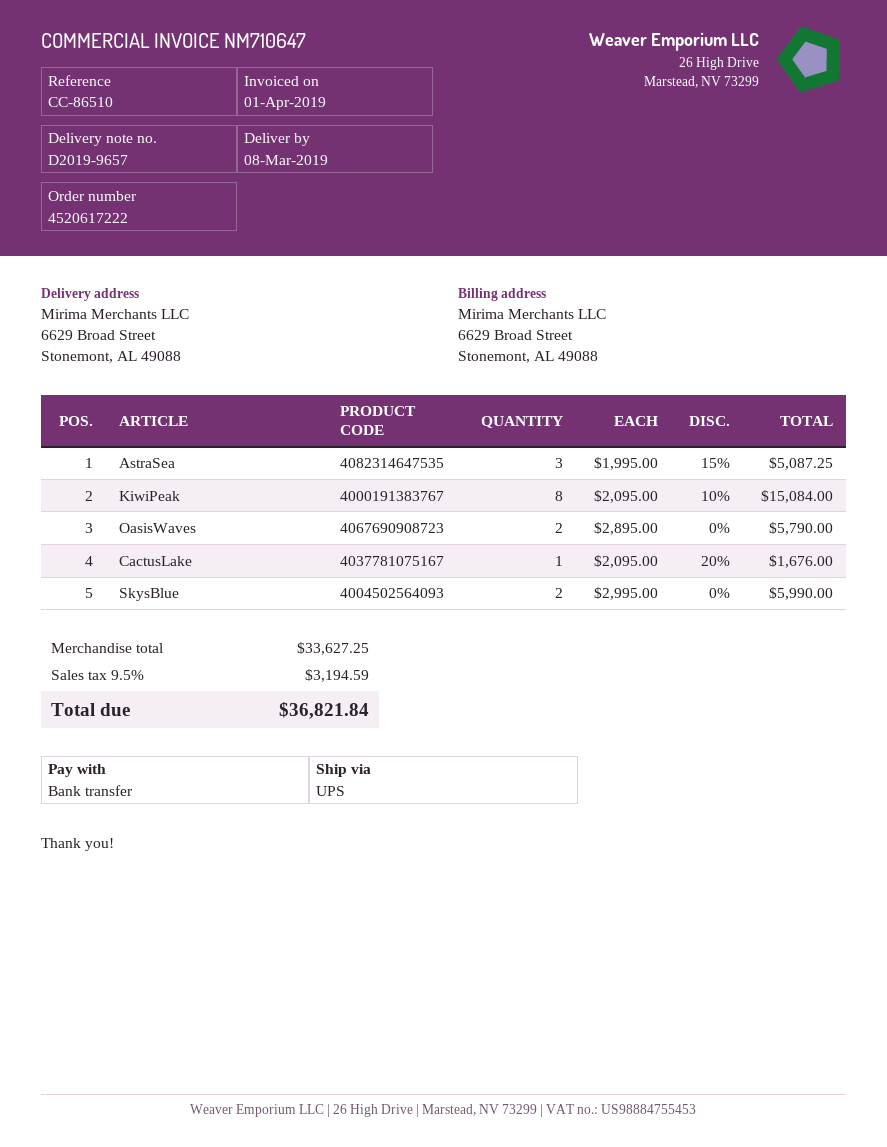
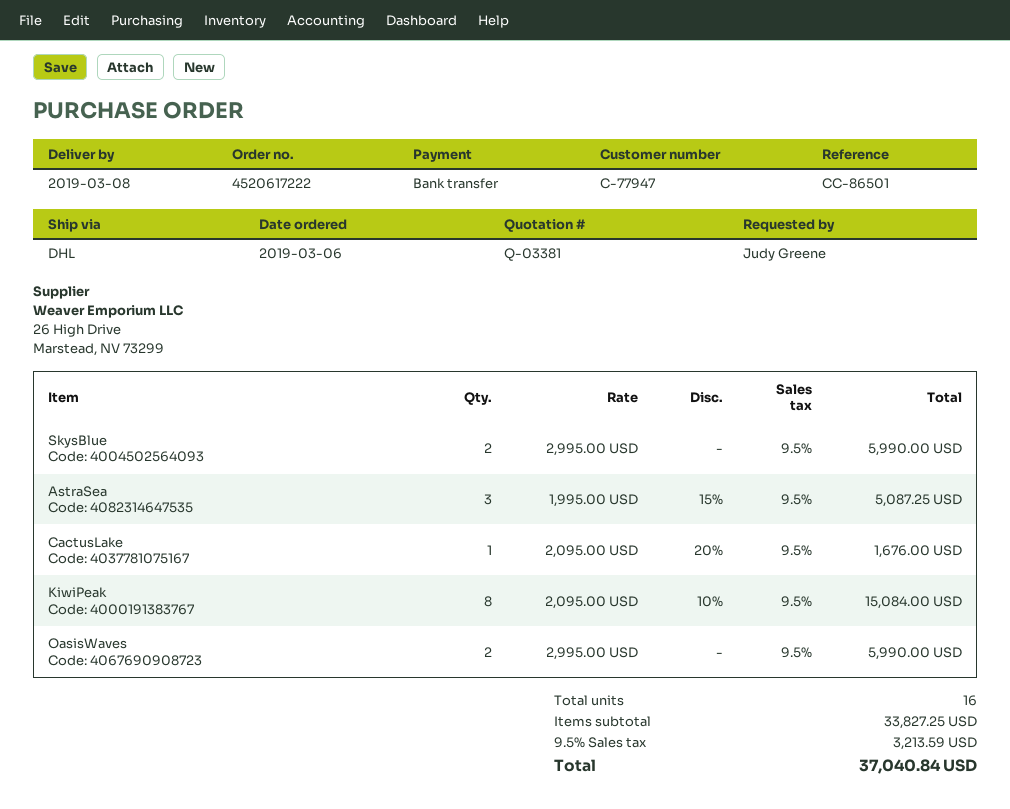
reference: CC-86510 -> CC-86501
shipping method: UPS -> DHL
OasisWaves: 2 x 2895.00 = 5790.00 -> 2 x 2995.00 = 5990.00
subtotal: 33627.25 -> 33827.25
tax: 9.5% = 3194.59 -> 9.5% = 3213.59
total: 36821.84 -> 37040.84

